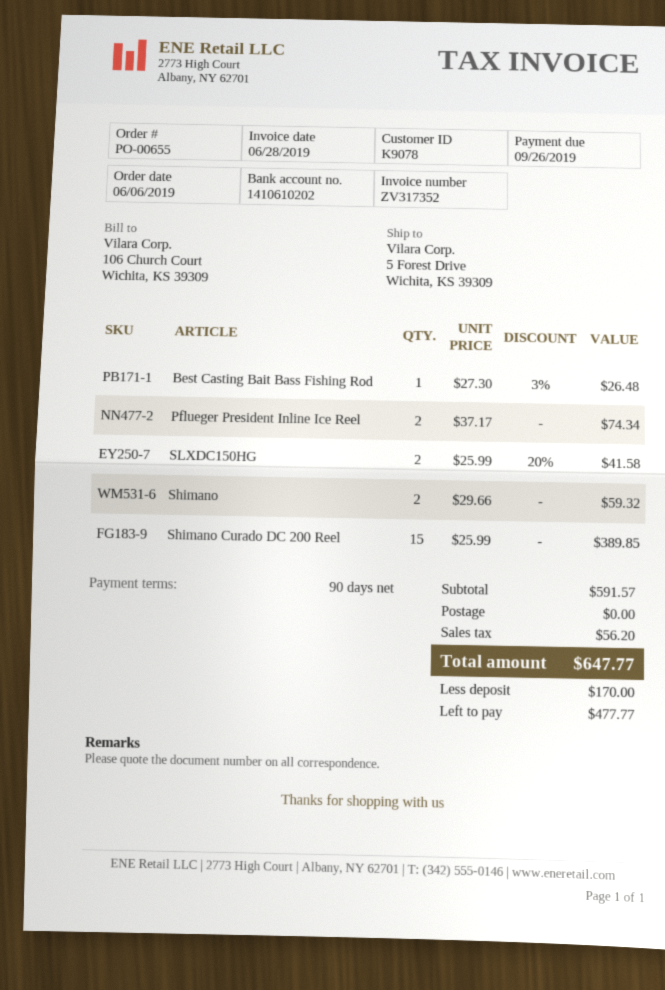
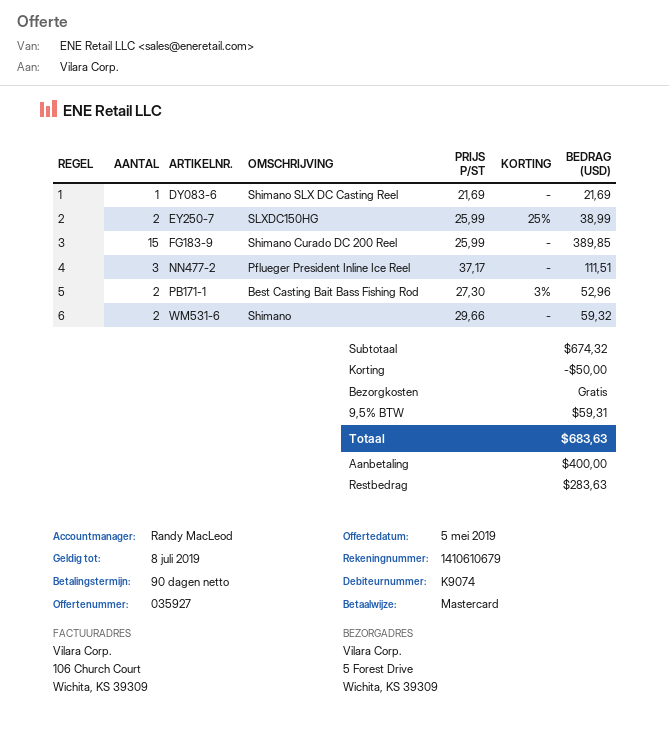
customer number: K9078 -> K9074
bank account: 1410610202 -> 1410610679
Best Casting Bait Bass Fishing Rod: 1 x 27.30 - 3% = 26.48 -> 2 x 27.30 - 3% = 52.96
Pflueger President Inline Ice Reel: 2 x 37.17 = 74.34 -> 3 x 37.17 = 111.51
SLXDC150HG: 2 x 25.99 - 20% = 41.58 -> 2 x 25.99 - 25% = 38.99
Shimano SLX DC Casting Reel: none -> 1 x 21.69 = 21.69
subtotal: 591.57 -> 674.32
discount: none -> 50.00
tax: 56.20 -> 59.31
total: 647.77 -> 683.63
deposit: 170.00 -> 400.00
balance: 477.77 -> 283.63

